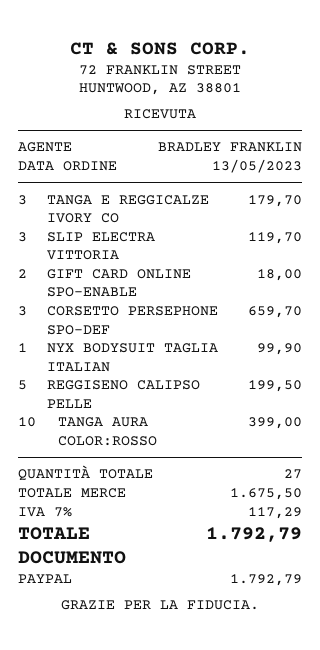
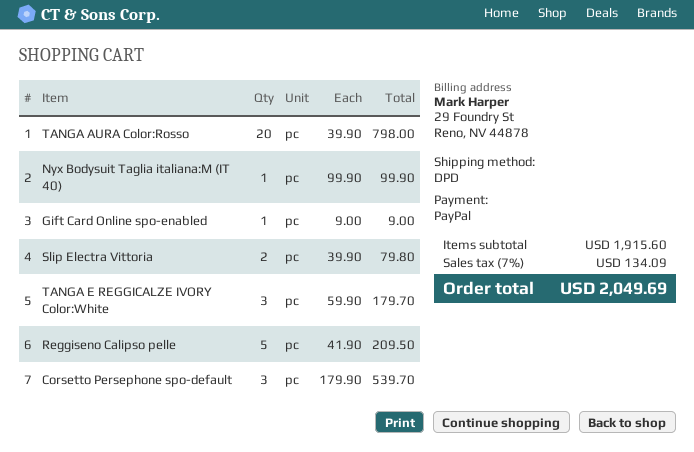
SLIP ELECTRA VITTORIA: 3 for 119.70 -> 2 for 79.80
GIFT CARD ONLINE SPO-ENABLE: 2 for 18.00 -> 1 for 9.00
CORSETTO PERSEPHONE SPO-DEF: 3 for 659.70 -> 3 for 539.70
REGGISENO CALIPSO PELLE: 5 for 199.50 -> 5 for 209.50
TANGA AURA COLOR:ROSSO: 10 for 399.00 -> 20 for 798.00
subtotal: 1675.50 -> 1915.60
tax: 7% = 117.29 -> 7% = 134.09
total: 1792.79 -> 2049.69

